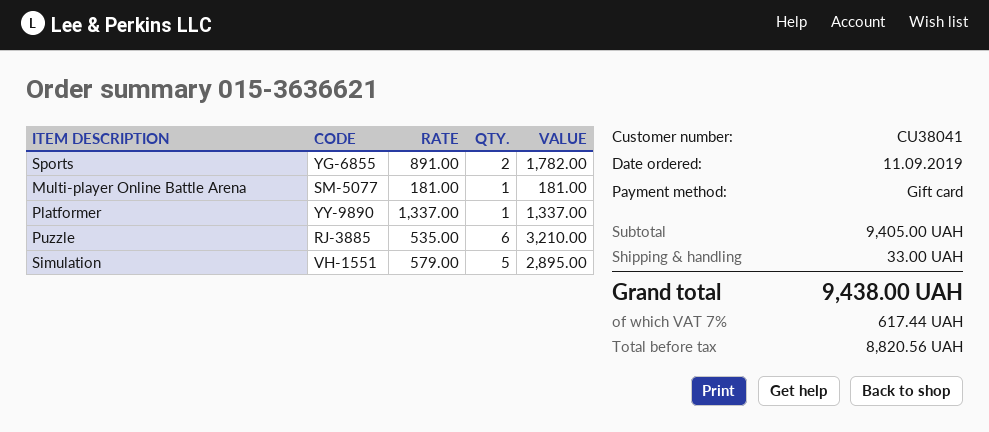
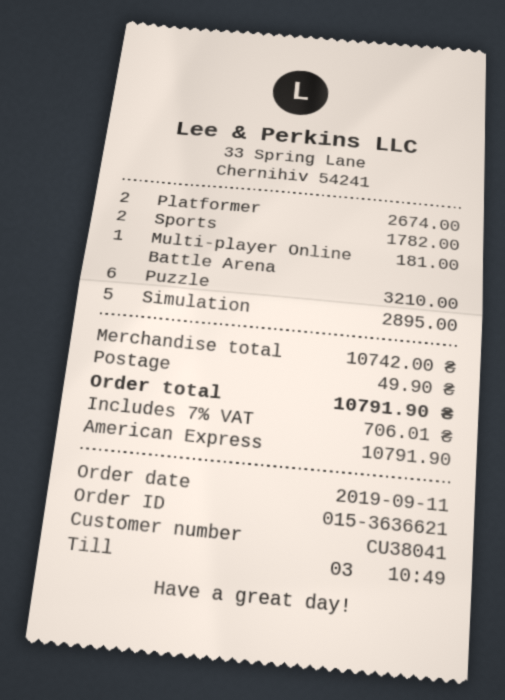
payment method: gift card -> American Express
Platformer: 1 for 1337.00 -> 2 for 2674.00
subtotal: 9405.00 -> 10742.00
shipping: 33.00 -> 49.90
tax: 7% = 617.44 -> 7% = 706.01
total: 9438.00 -> 10791.90

